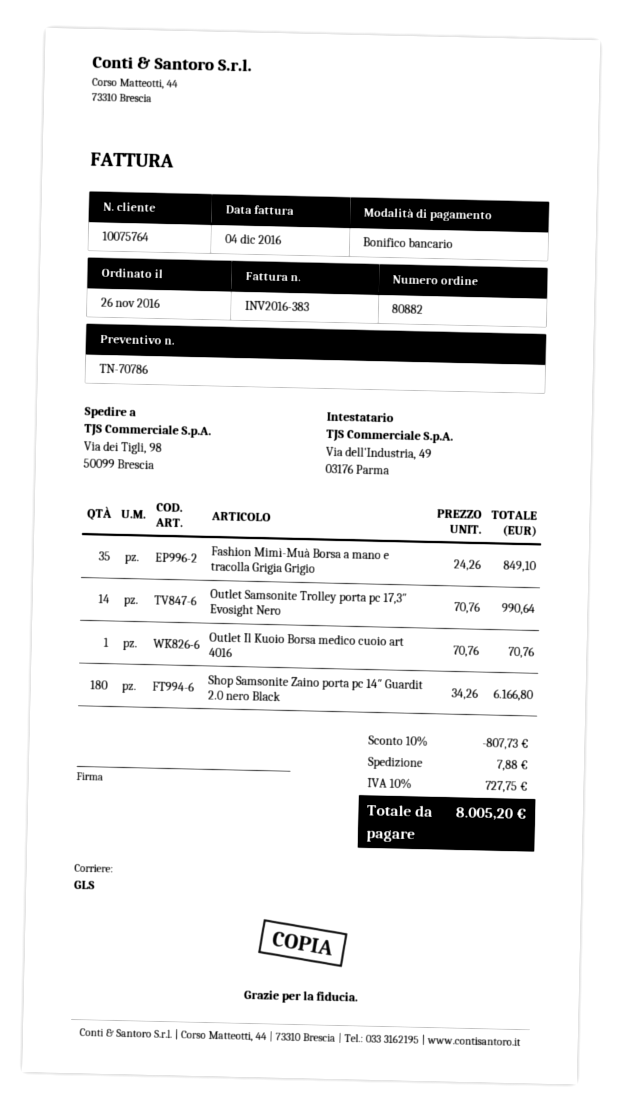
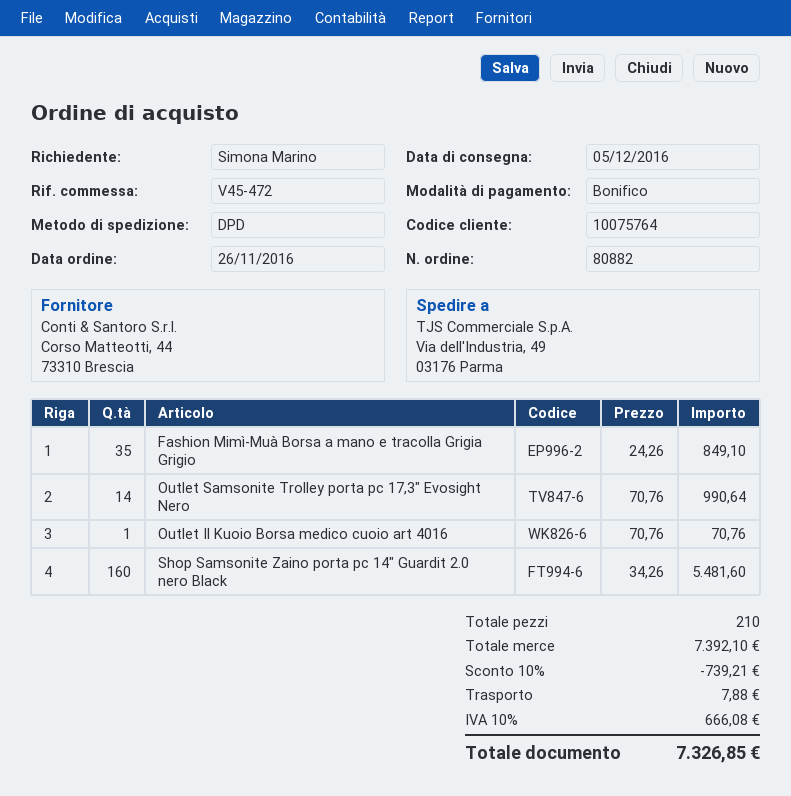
shipping method: GLS -> DPD
ship to: Via dei Tigli, 98, 50099 Brescia -> Via dell'Industria, 49, 03176 Parma
Shop Samsonite Zaino porta pc 14″ Guardit 2.0 nero Black: 180 x 34.26 = 6166.80 -> 160 x 34.26 = 5481.60
discount: 10% = 807.73 -> 10% = 739.21
tax: 10% = 727.75 -> 10% = 666.08
total: 8005.20 -> 7326.85

